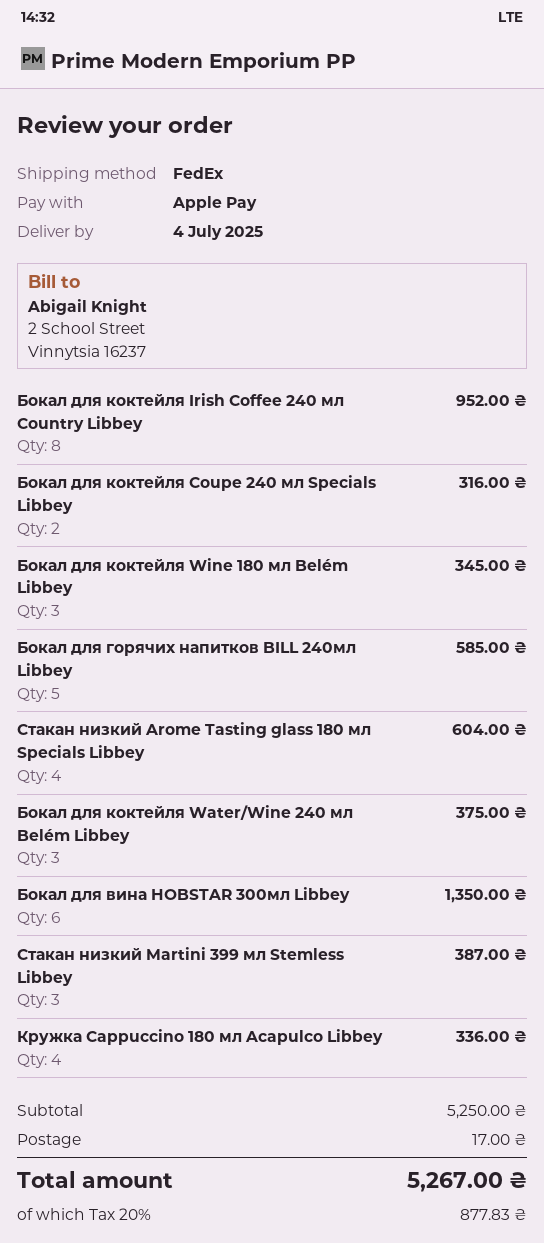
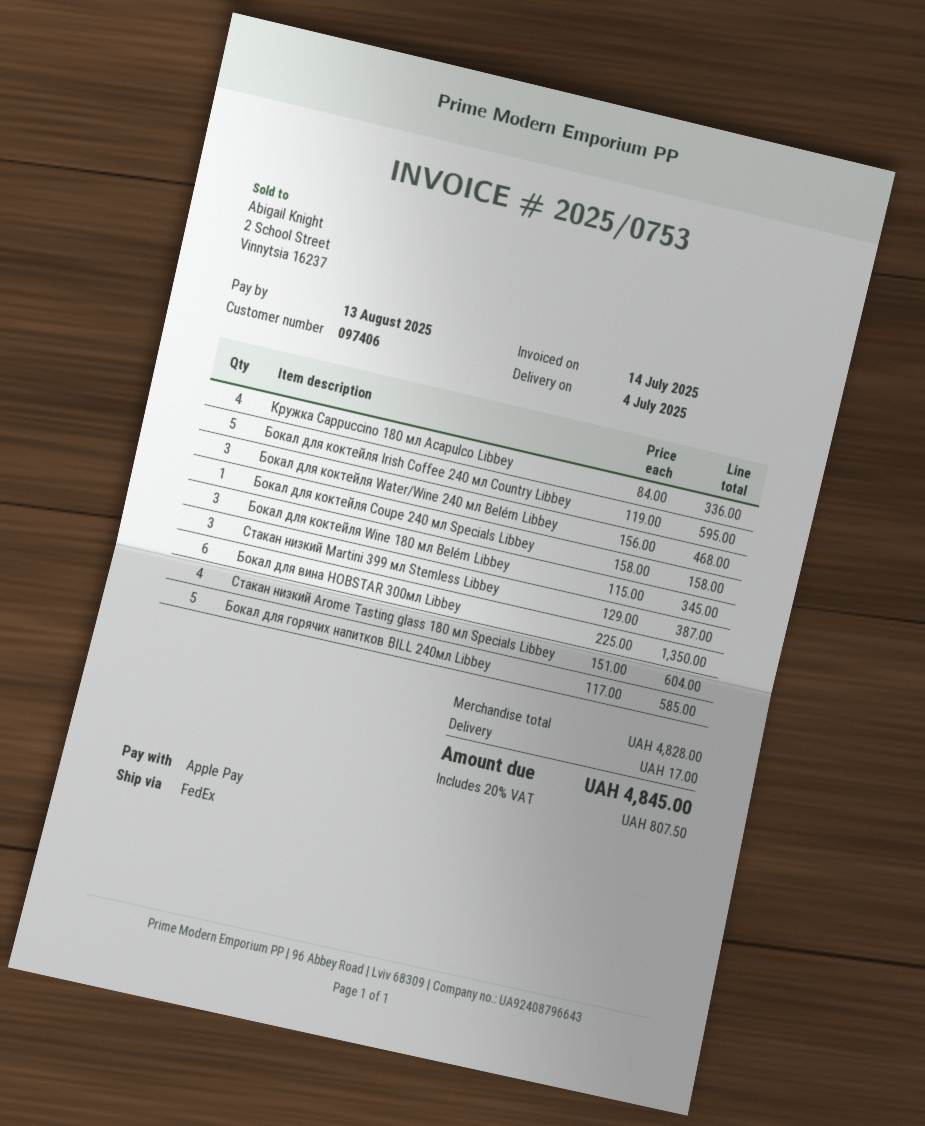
Бокал для коктейля Irish Coffee 240 мл Country Libbey: 8 for 952.00 -> 5 for 595.00
Бокал для коктейля Coupe 240 мл Specials Libbey: 2 for 316.00 -> 1 for 158.00
Бокал для коктейля Water/Wine 240 мл Belém Libbey: 3 for 375.00 -> 3 for 468.00
subtotal: 5250.00 -> 4828.00
tax: 20% = 877.83 -> 20% = 807.50
total: 5267.00 -> 4845.00

